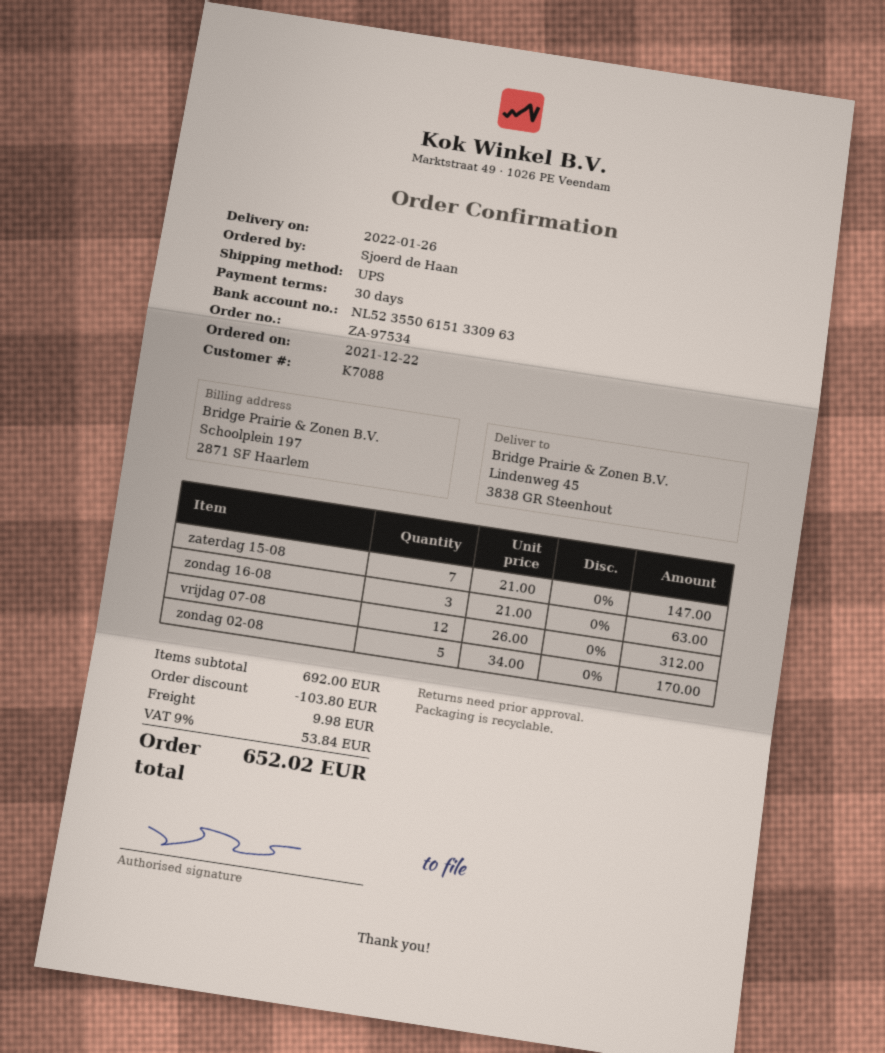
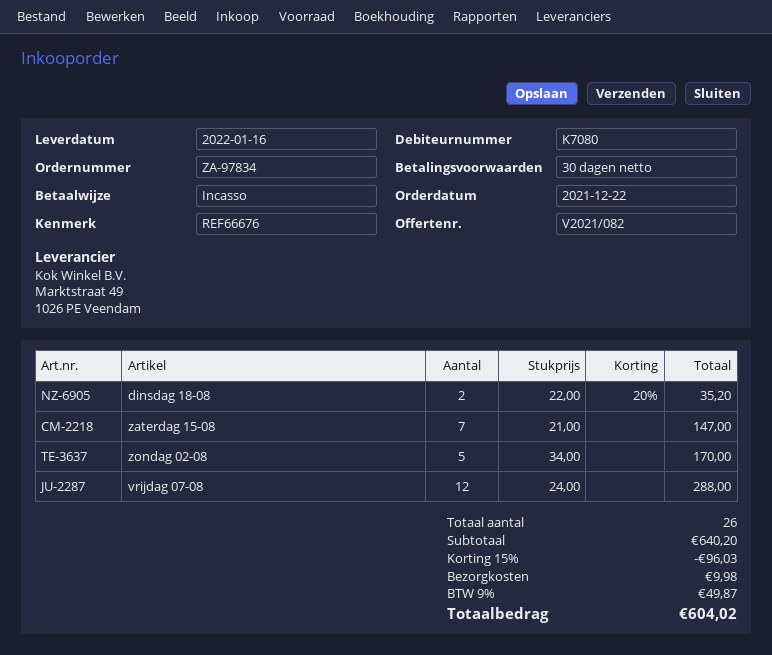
order number: ZA-97534 -> ZA-97834
delivery date: 2022-01-26 -> 2022-01-16
customer number: K7088 -> K7080
zondag 16-08: 3 x 21.00 = 63.00 -> none
vrijdag 07-08: 12 x 26.00 = 312.00 -> 12 x 24.00 = 288.00
dinsdag 18-08: none -> 2 x 22.00 - 20% = 35.20
subtotal: 692.00 -> 640.20
discount: 103.80 -> 96.03
tax: 9% = 53.84 -> 9% = 49.87
total: 652.02 -> 604.02

